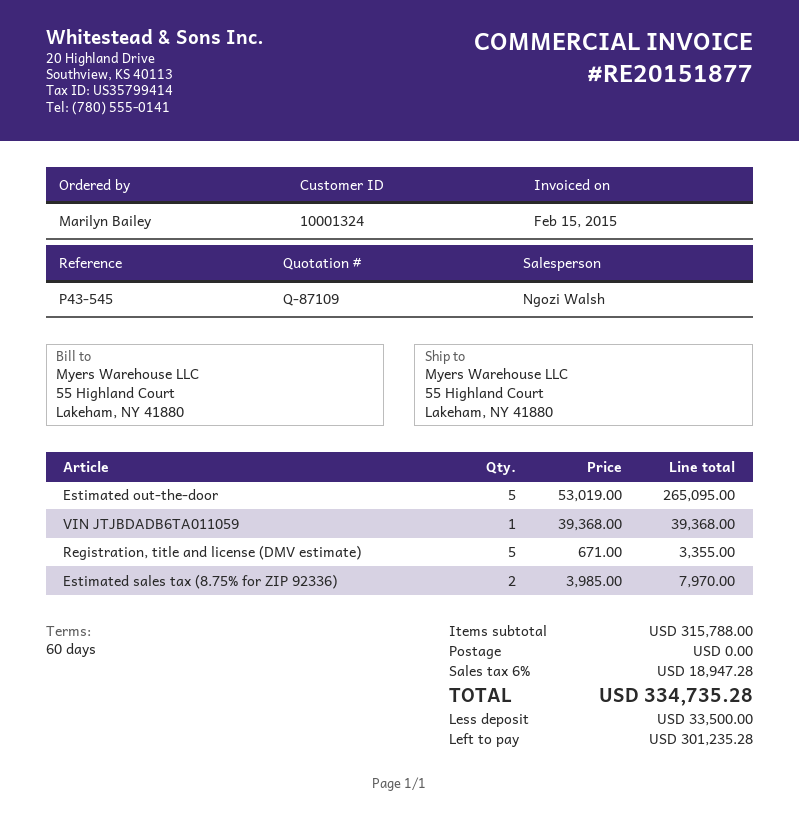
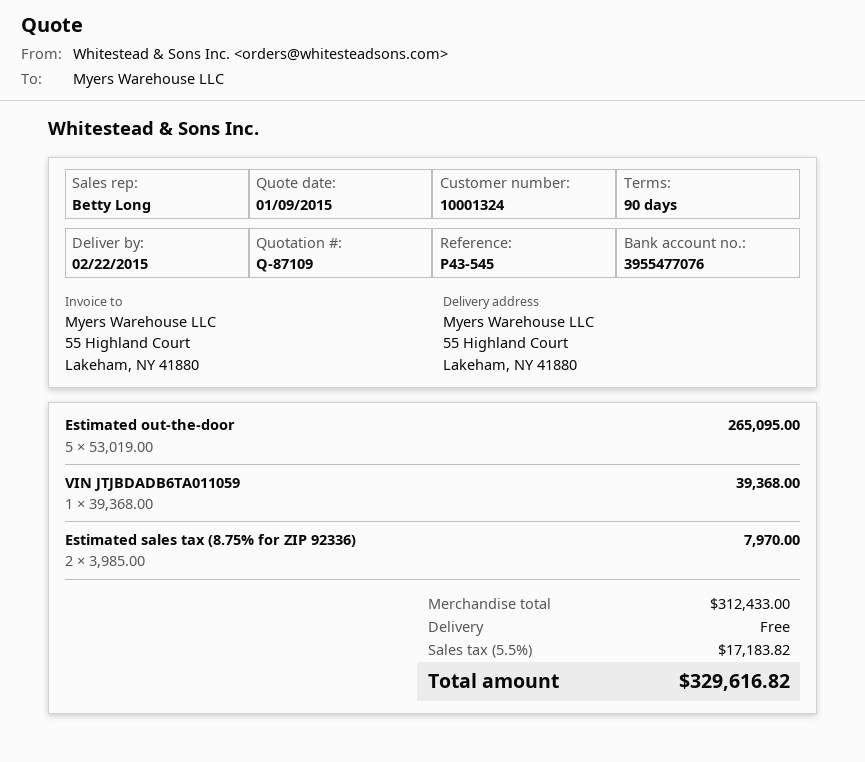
payment terms: 60 days -> 90 days
sales rep: Ngozi Walsh -> Betty Long
Registration, title and license (DMV estimate): 5 x 671.00 = 3355.00 -> none
subtotal: 315788.00 -> 312433.00
tax: 6% = 18947.28 -> 5.5% = 17183.82
total: 334735.28 -> 329616.82

